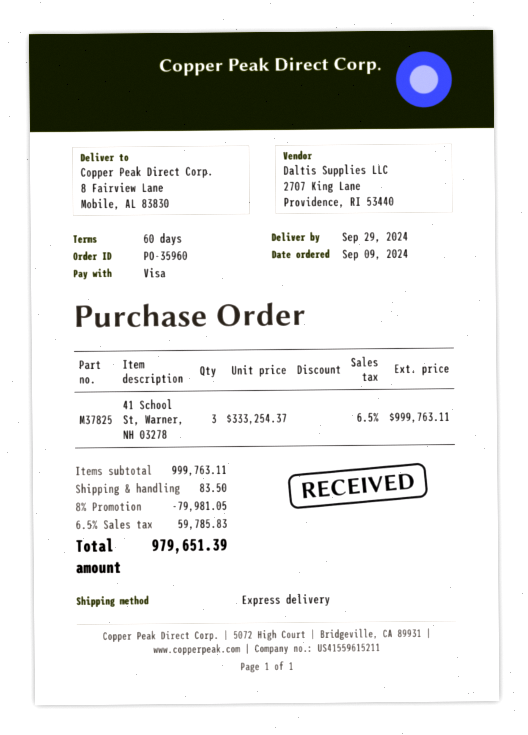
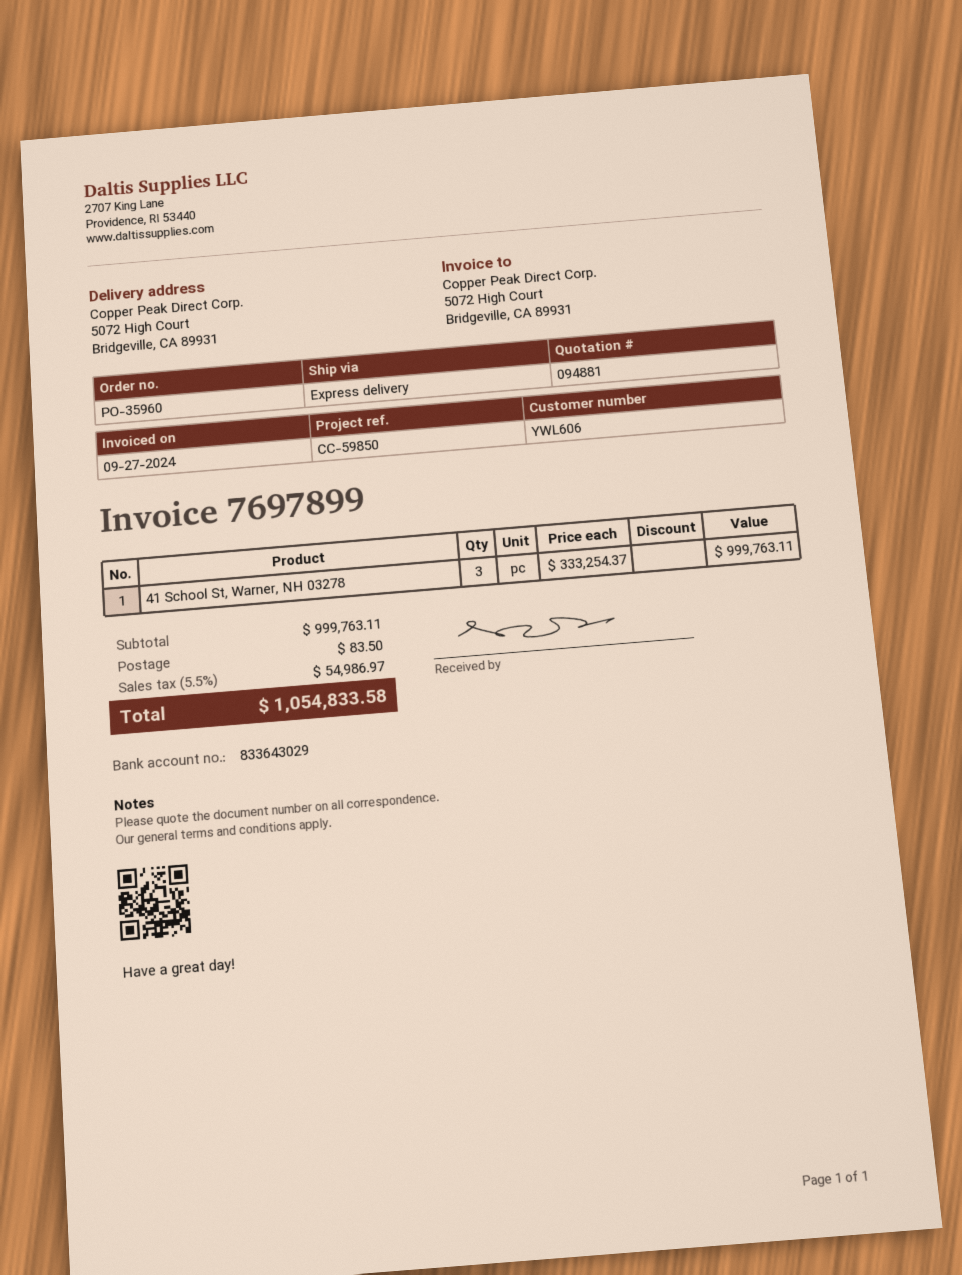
ship to: 8 Fairview Lane, Mobile, AL 83830 -> 5072 High Court, Bridgeville, CA 89931
discount: 8% = 79981.05 -> none
tax: 6.5% = 59785.83 -> 5.5% = 54986.97
total: 979651.39 -> 1054833.58

